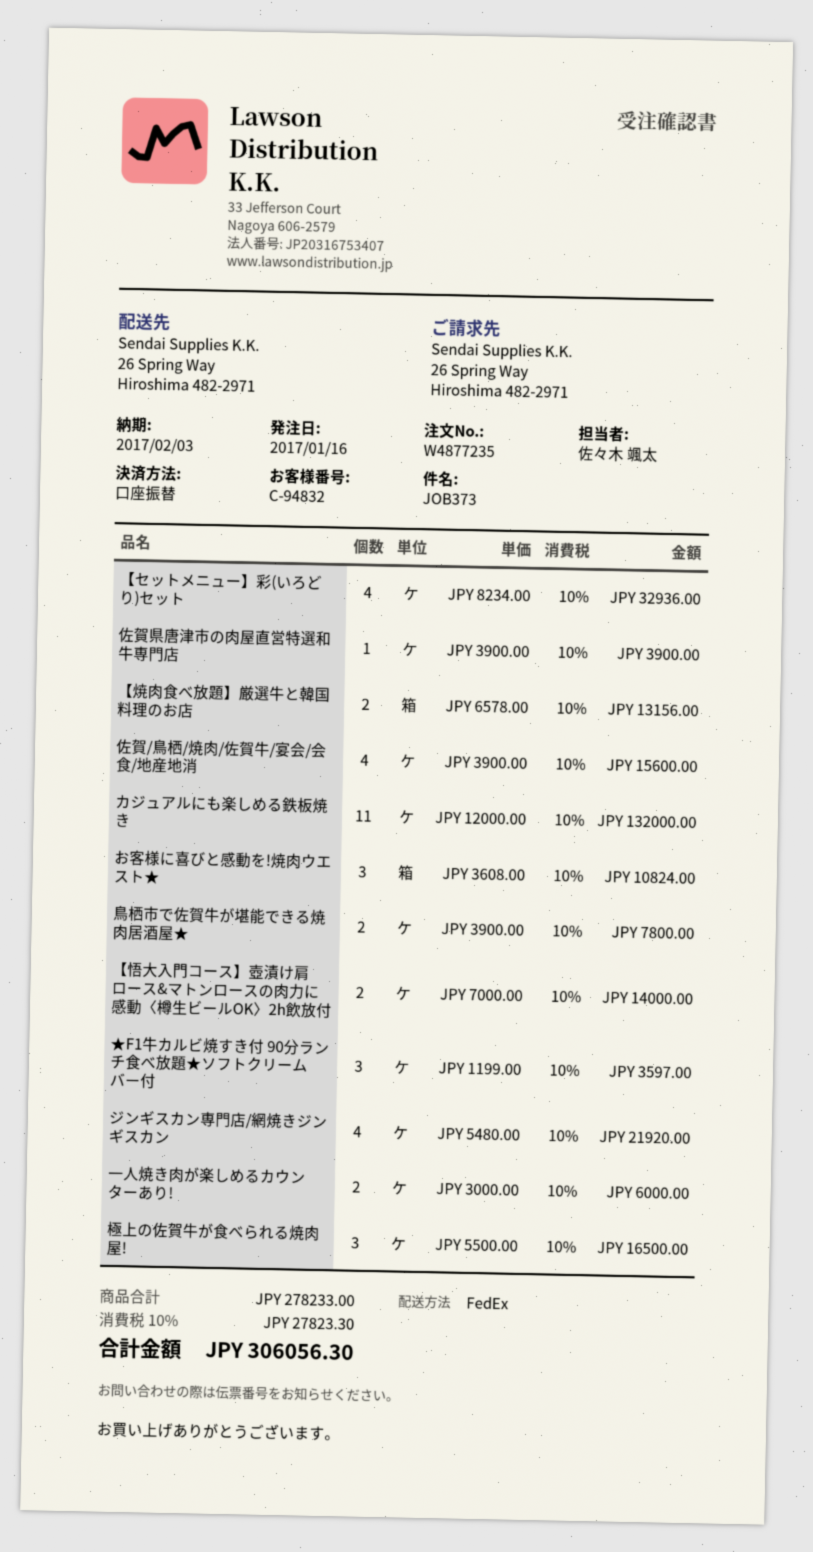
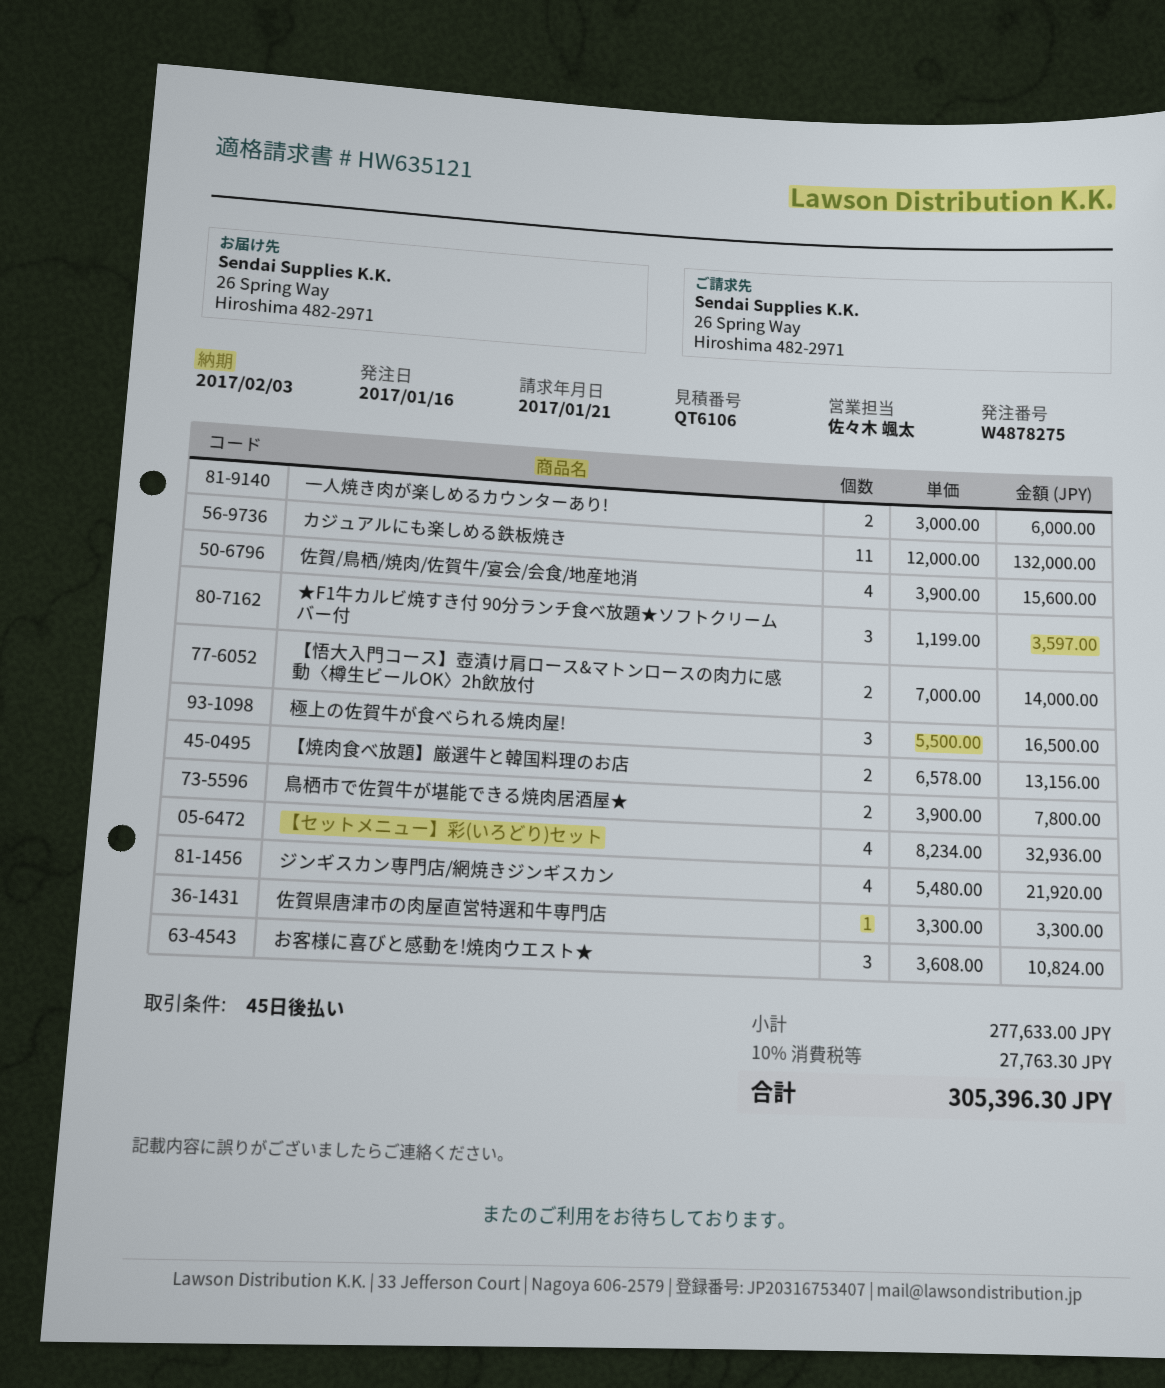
order number: W4877235 -> W4878275
佐賀県唐津市の肉屋直営特選和牛専門店: 1 x 3900.00 = 3900.00 -> 1 x 3300.00 = 3300.00
subtotal: 278233.00 -> 277633.00
tax: 10% = 27823.30 -> 10% = 27763.30
total: 306056.30 -> 305396.30

